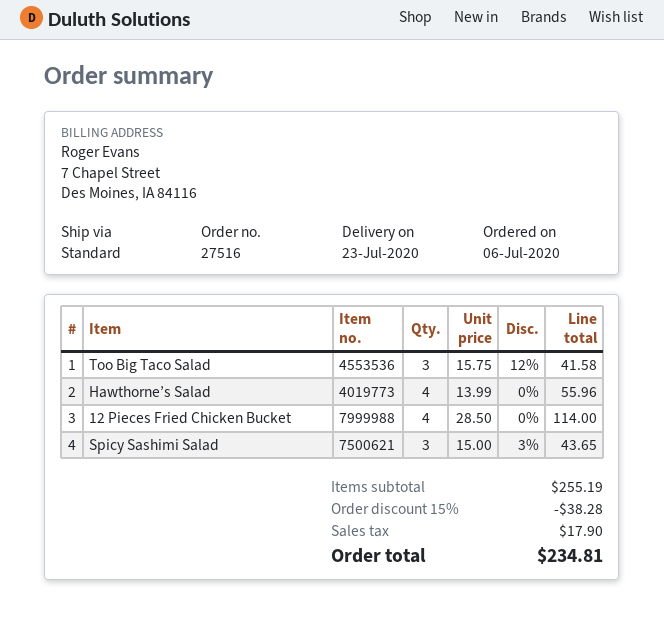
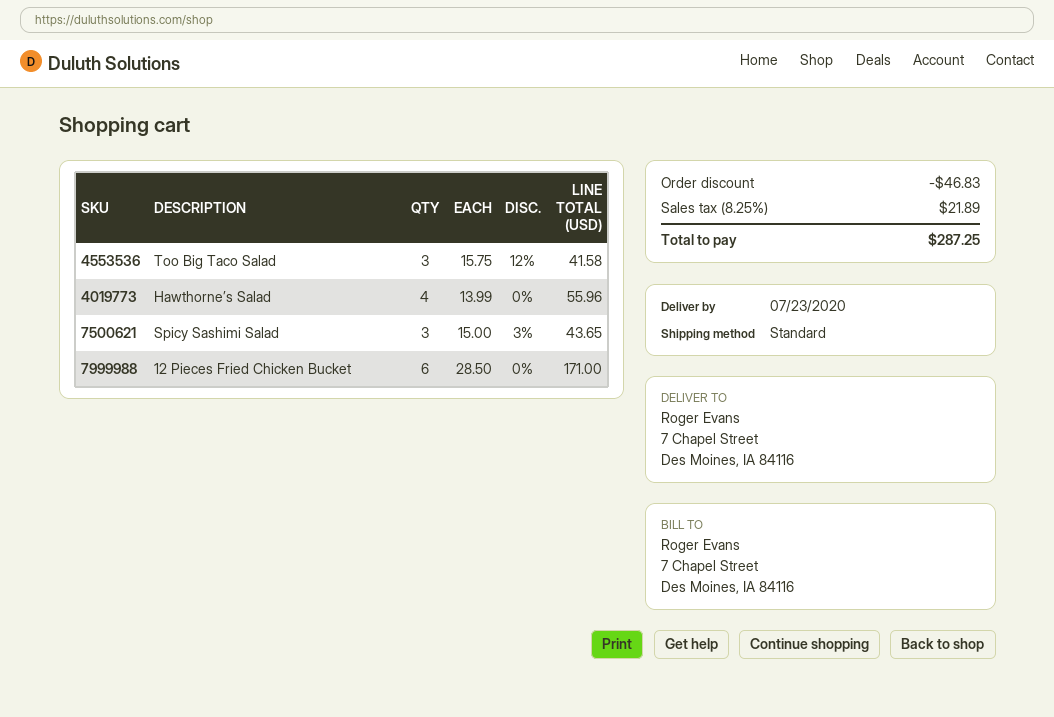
12 Pieces Fried Chicken Bucket: 4 x 28.50 = 114.00 -> 6 x 28.50 = 171.00
discount: 38.28 -> 46.83
tax: 17.90 -> 21.89
total: 234.81 -> 287.25

